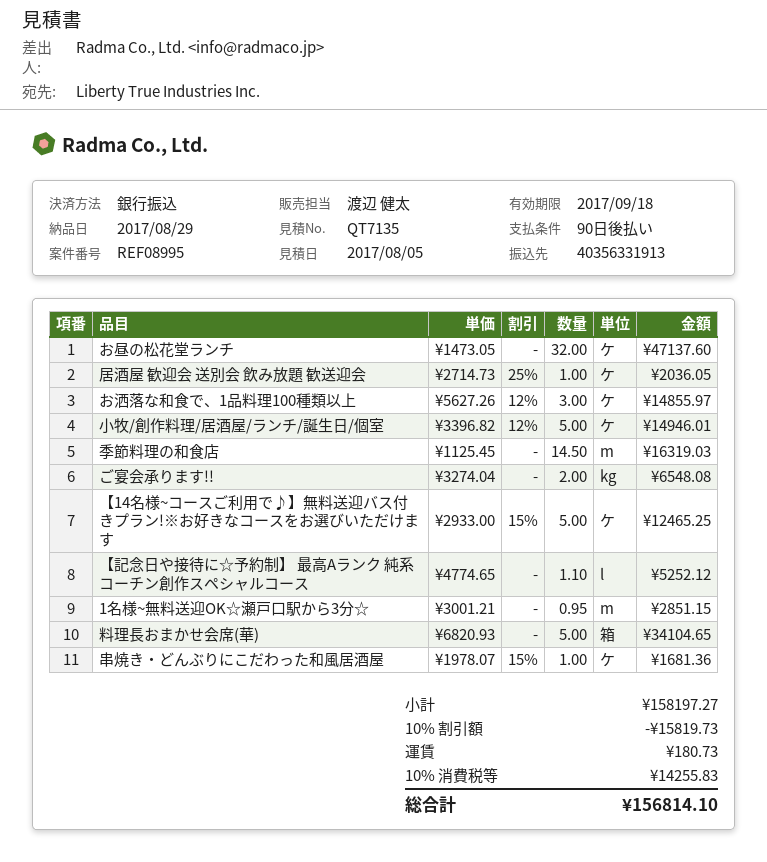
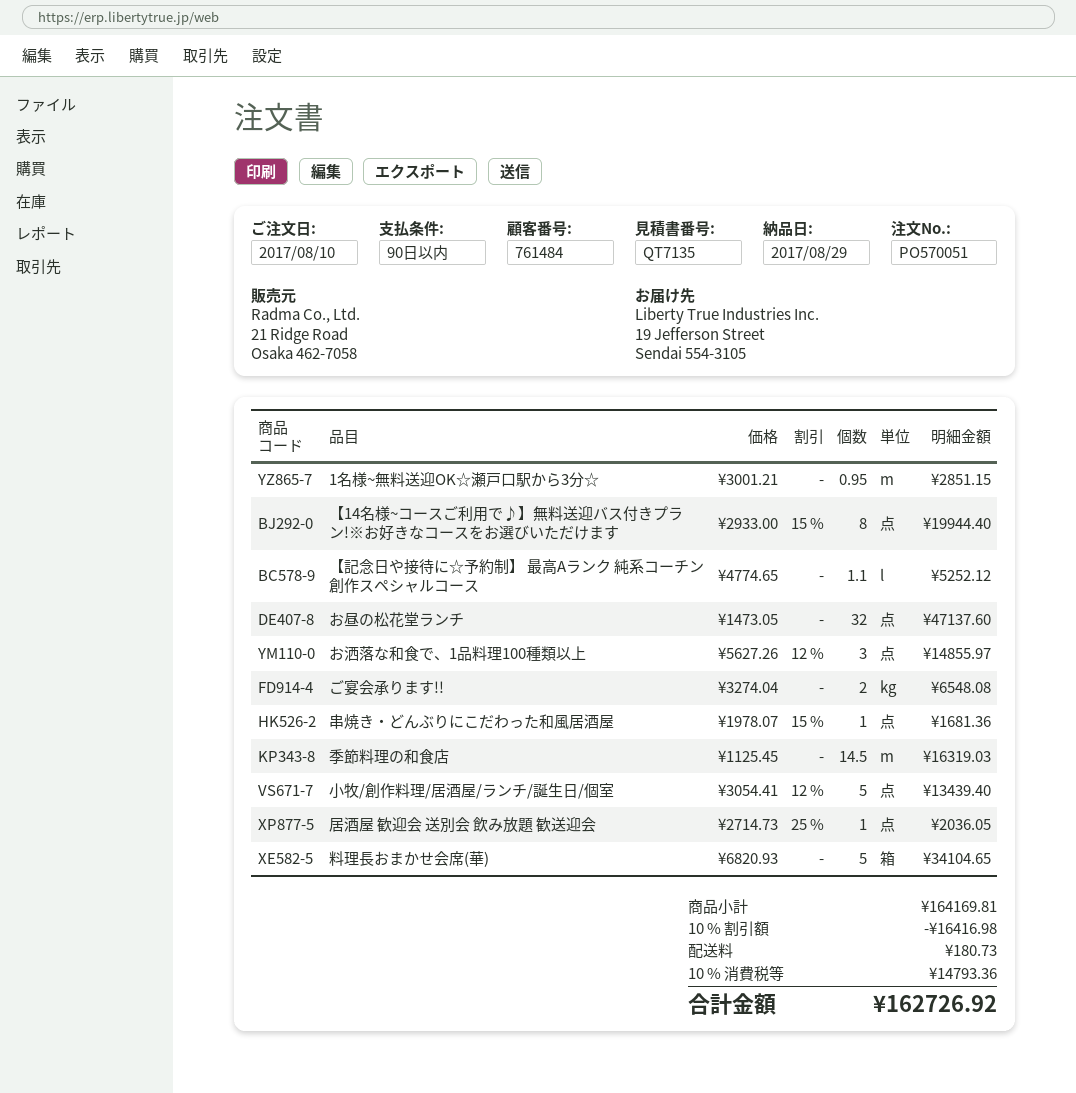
小牧/創作料理/居酒屋/ランチ/誕生日/個室: 5 x 3396.82 - 12% = 14946.01 -> 5 x 3054.41 - 12% = 13439.40
【14名様~コースご利用で♪】無料送迎バス付きプラン!※お好きなコースをお選びいただけます: 5 x 2933.00 - 15% = 12465.25 -> 8 x 2933.00 - 15% = 19944.40
subtotal: 158197.27 -> 164169.81
discount: 10% = 15819.73 -> 10% = 16416.98
tax: 10% = 14255.83 -> 10% = 14793.36
total: 156814.10 -> 162726.92

